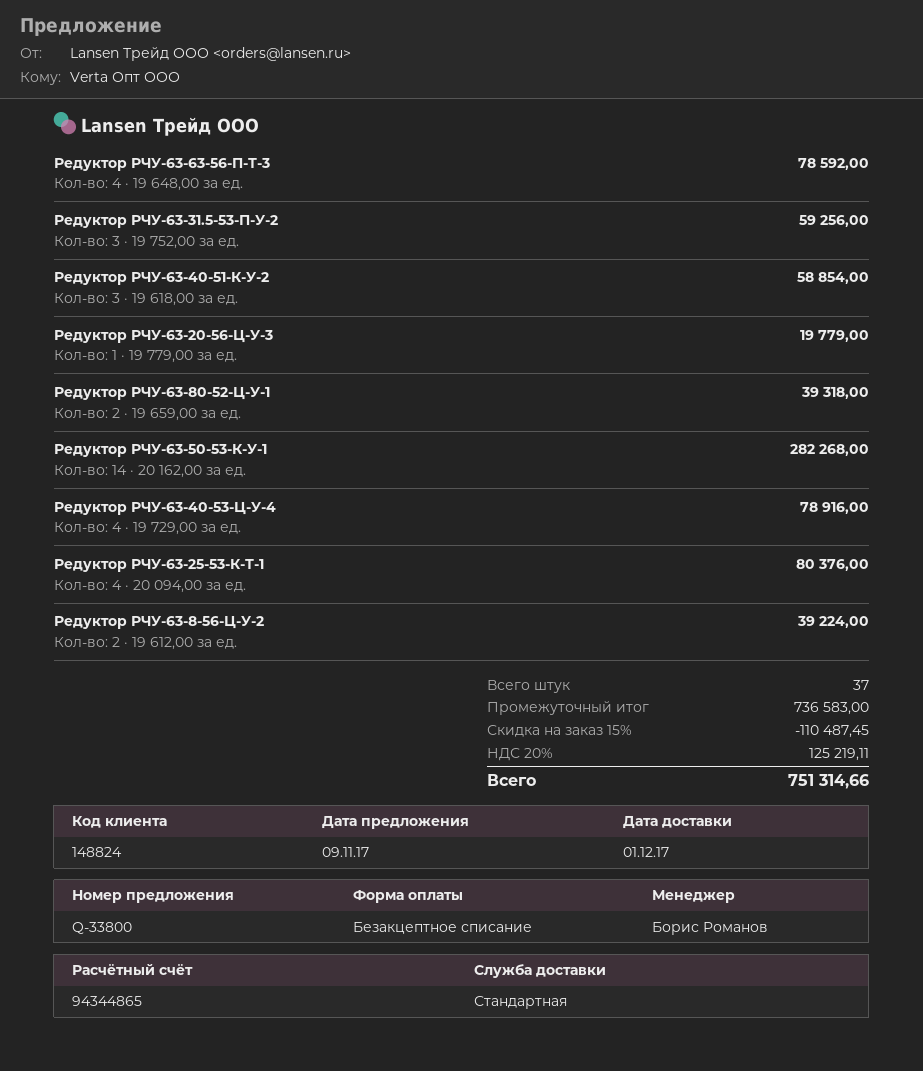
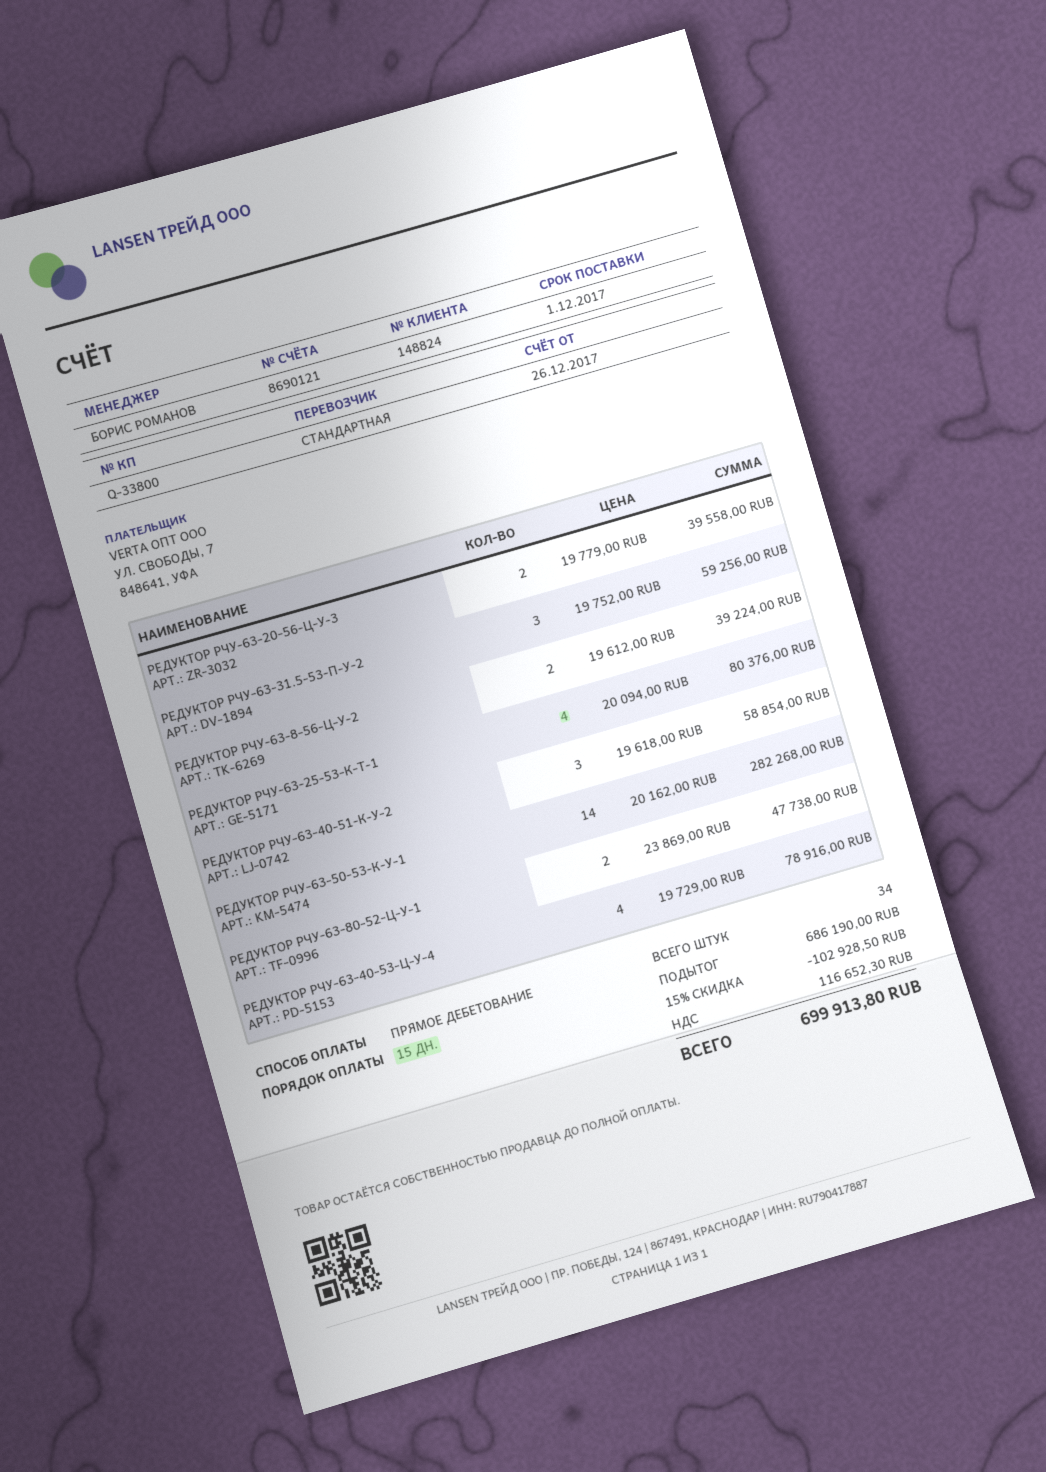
Редуктор РЧУ-63-63-56-П-Т-3: 4 x 19648.00 = 78592.00 -> none
Редуктор РЧУ-63-20-56-Ц-У-3: 1 x 19779.00 = 19779.00 -> 2 x 19779.00 = 39558.00
Редуктор РЧУ-63-80-52-Ц-У-1: 2 x 19659.00 = 39318.00 -> 2 x 23869.00 = 47738.00
total quantity: 37 -> 34
subtotal: 736583.00 -> 686190.00
discount: 15% = 110487.45 -> 15% = 102928.50
tax: 125219.11 -> 116652.30
total: 751314.66 -> 699913.80

